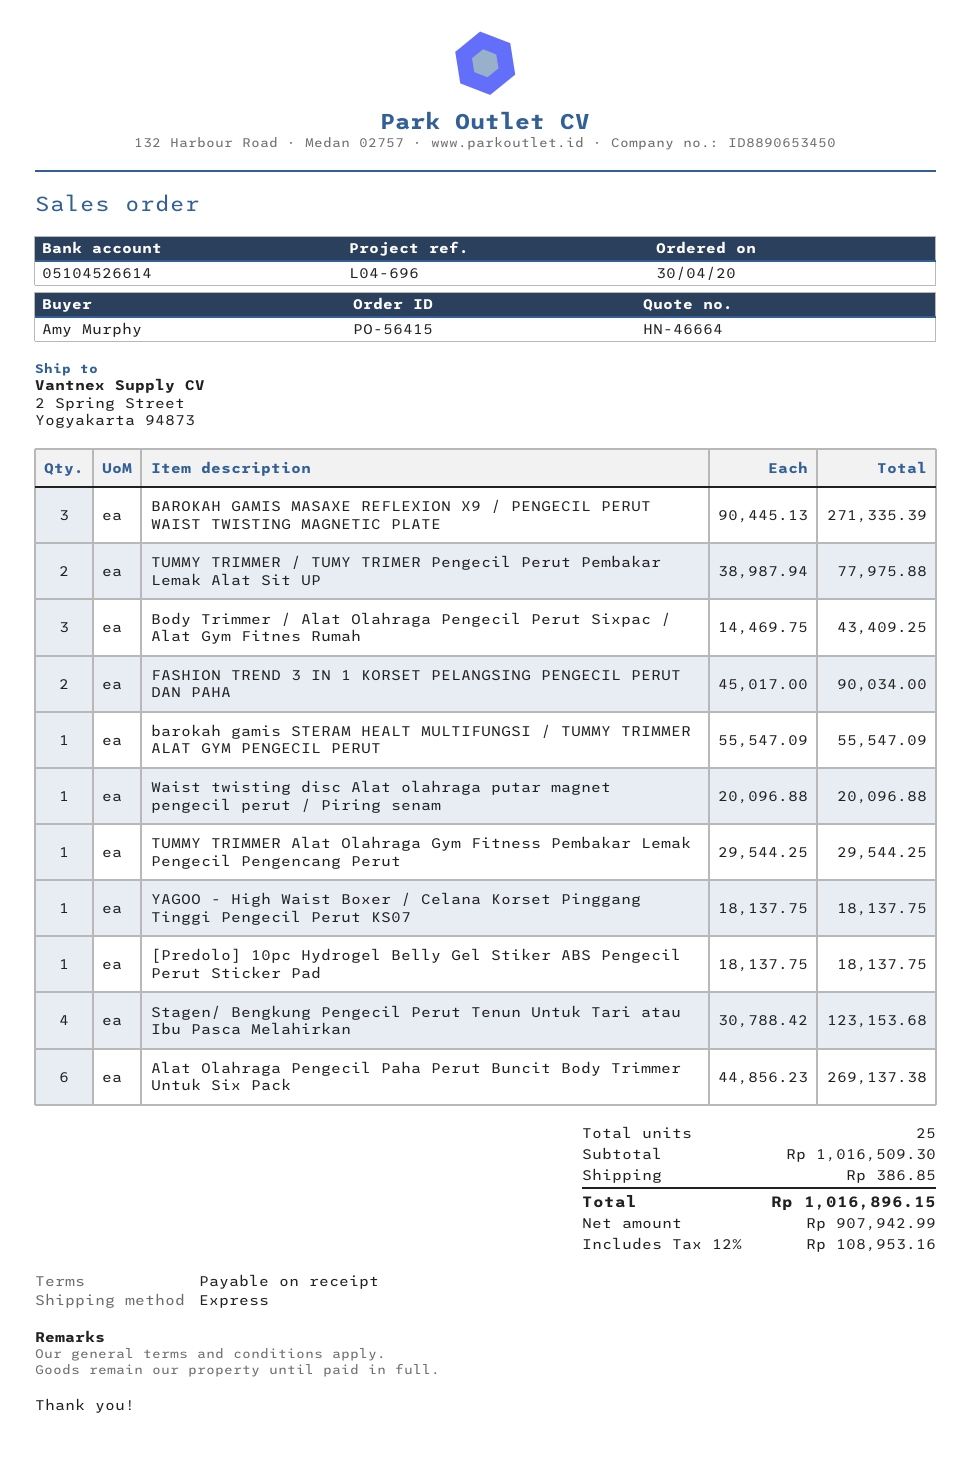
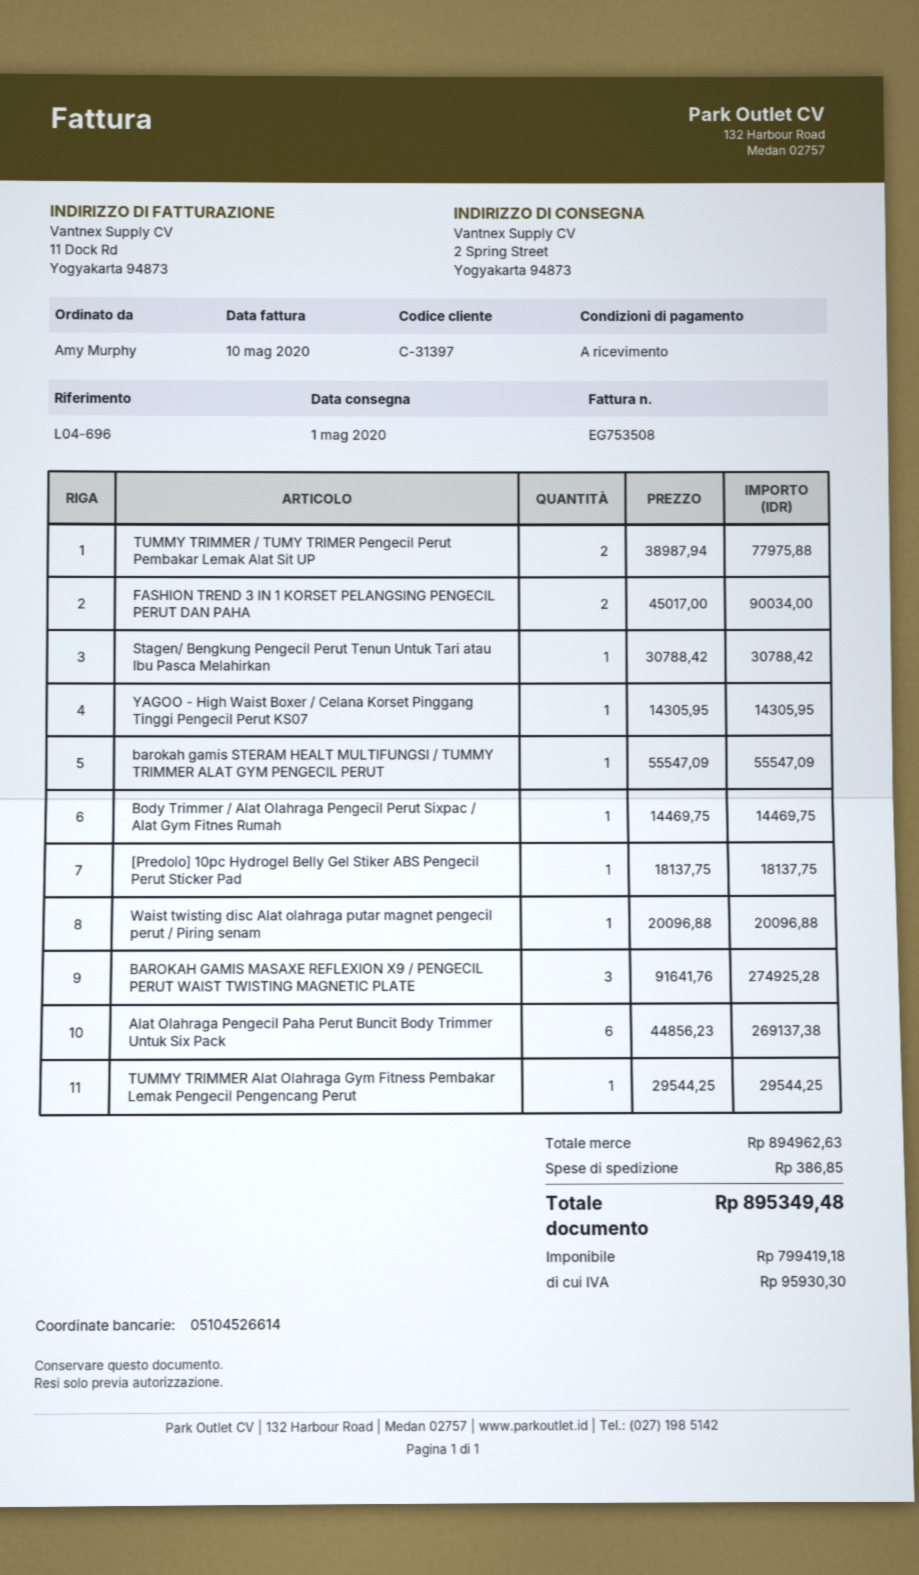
BAROKAH GAMIS MASAXE REFLEXION X9 / PENGECIL PERUT WAIST TWISTING MAGNETIC PLATE: 3 x 90445.13 = 271335.39 -> 3 x 91641.76 = 274925.28
Body Trimmer / Alat Olahraga Pengecil Perut Sixpac / Alat Gym Fitnes Rumah: 3 x 14469.75 = 43409.25 -> 1 x 14469.75 = 14469.75
YAGOO - High Waist Boxer / Celana Korset Pinggang Tinggi Pengecil Perut KS07: 1 x 18137.75 = 18137.75 -> 1 x 14305.95 = 14305.95
Stagen/ Bengkung Pengecil Perut Tenun Untuk Tari atau Ibu Pasca Melahirkan: 4 x 30788.42 = 123153.68 -> 1 x 30788.42 = 30788.42
subtotal: 1016509.30 -> 894962.63
net: 907942.99 -> 799419.18
tax: 108953.16 -> 95930.30
total: 1016896.15 -> 895349.48

